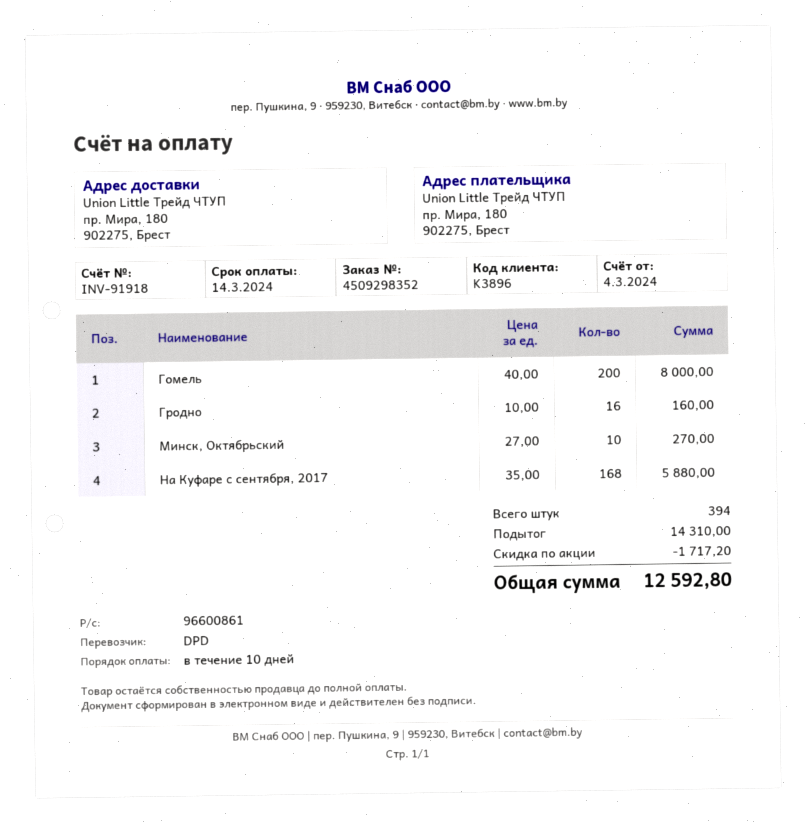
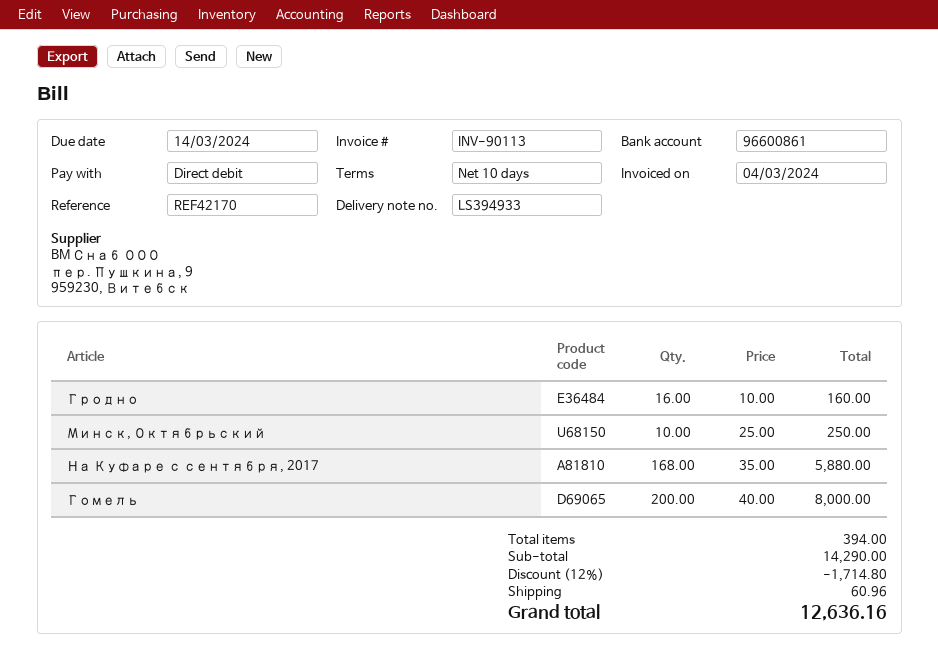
invoice number: INV-91918 -> INV-90113
Минск, Октябрьский: 10 x 27.00 = 270.00 -> 10 x 25.00 = 250.00
subtotal: 14310.00 -> 14290.00
discount: 1717.20 -> 1714.80
shipping: none -> 60.96
total: 12592.80 -> 12636.16

